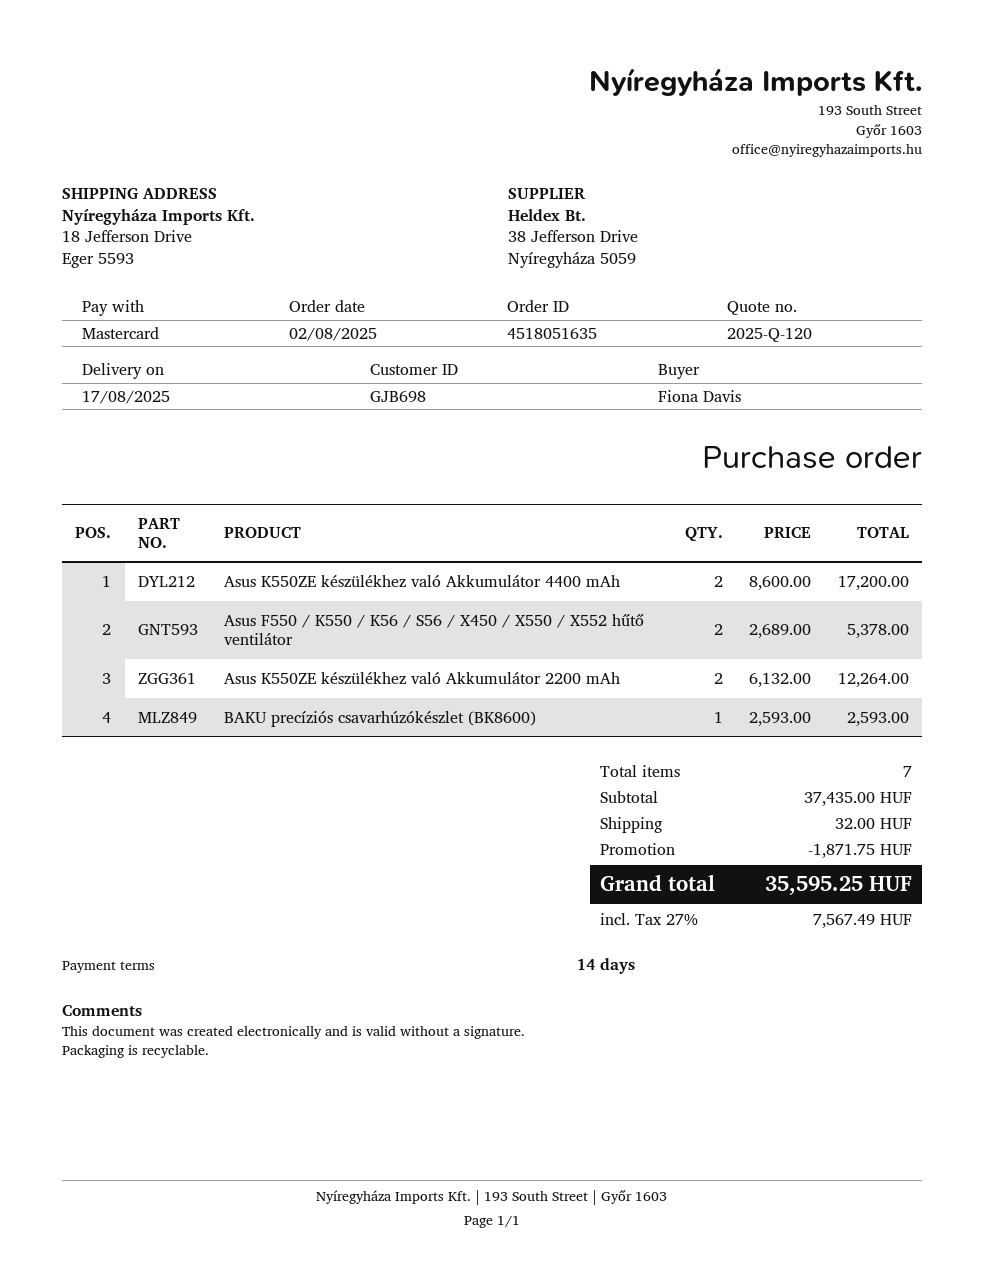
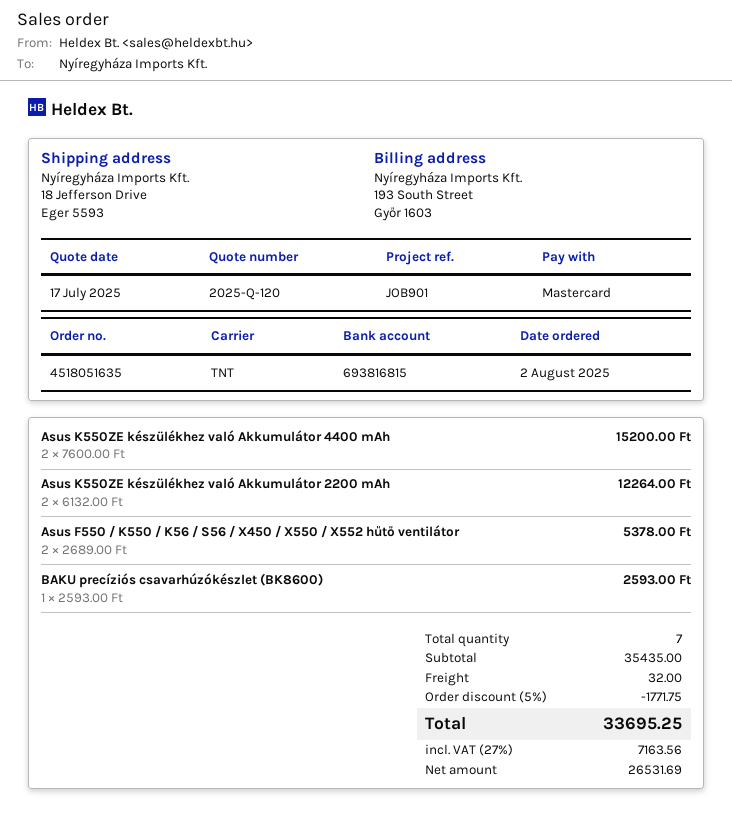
Asus K550ZE készülékhez való Akkumulátor 4400 mAh: 2 x 8600.00 = 17200.00 -> 2 x 7600.00 = 15200.00
subtotal: 37435.00 -> 35435.00
discount: 1871.75 -> 1771.75
tax: 27% = 7567.49 -> 27% = 7163.56
total: 35595.25 -> 33695.25

